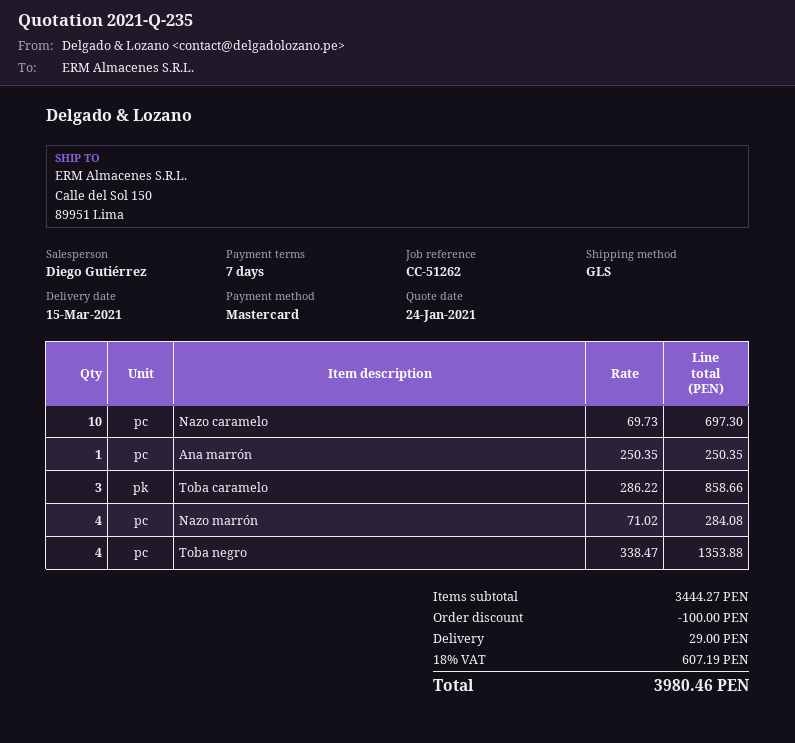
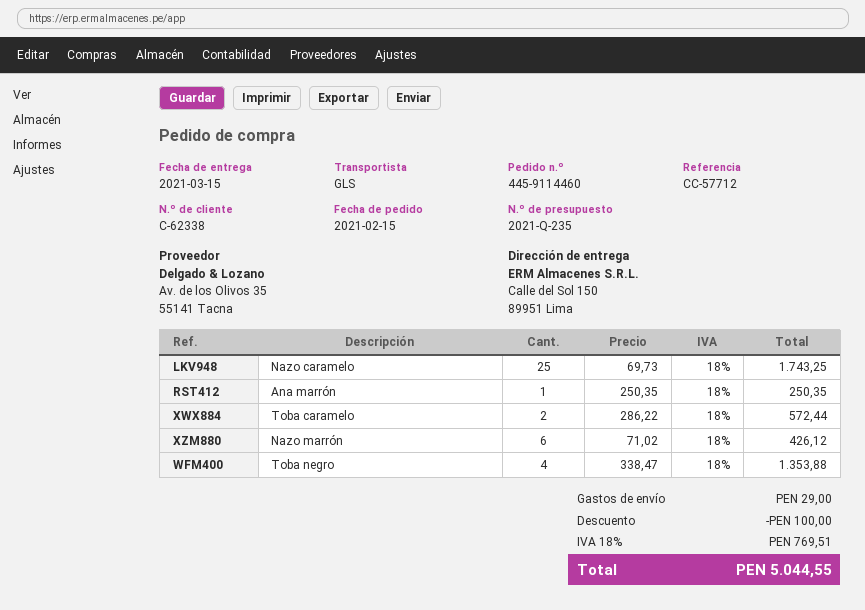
reference: CC-51262 -> CC-57712
Nazo caramelo: 10 x 69.73 = 697.30 -> 25 x 69.73 = 1743.25
Toba caramelo: 3 x 286.22 = 858.66 -> 2 x 286.22 = 572.44
Nazo marrón: 4 x 71.02 = 284.08 -> 6 x 71.02 = 426.12
tax: 18% = 607.19 -> 18% = 769.51
total: 3980.46 -> 5044.55

